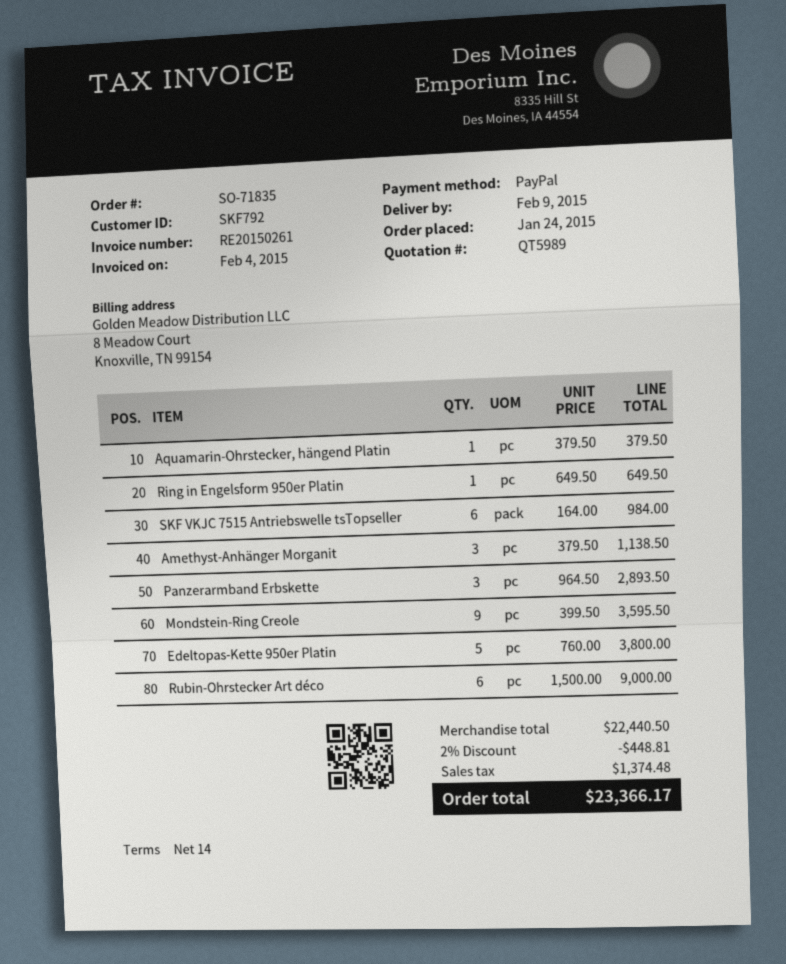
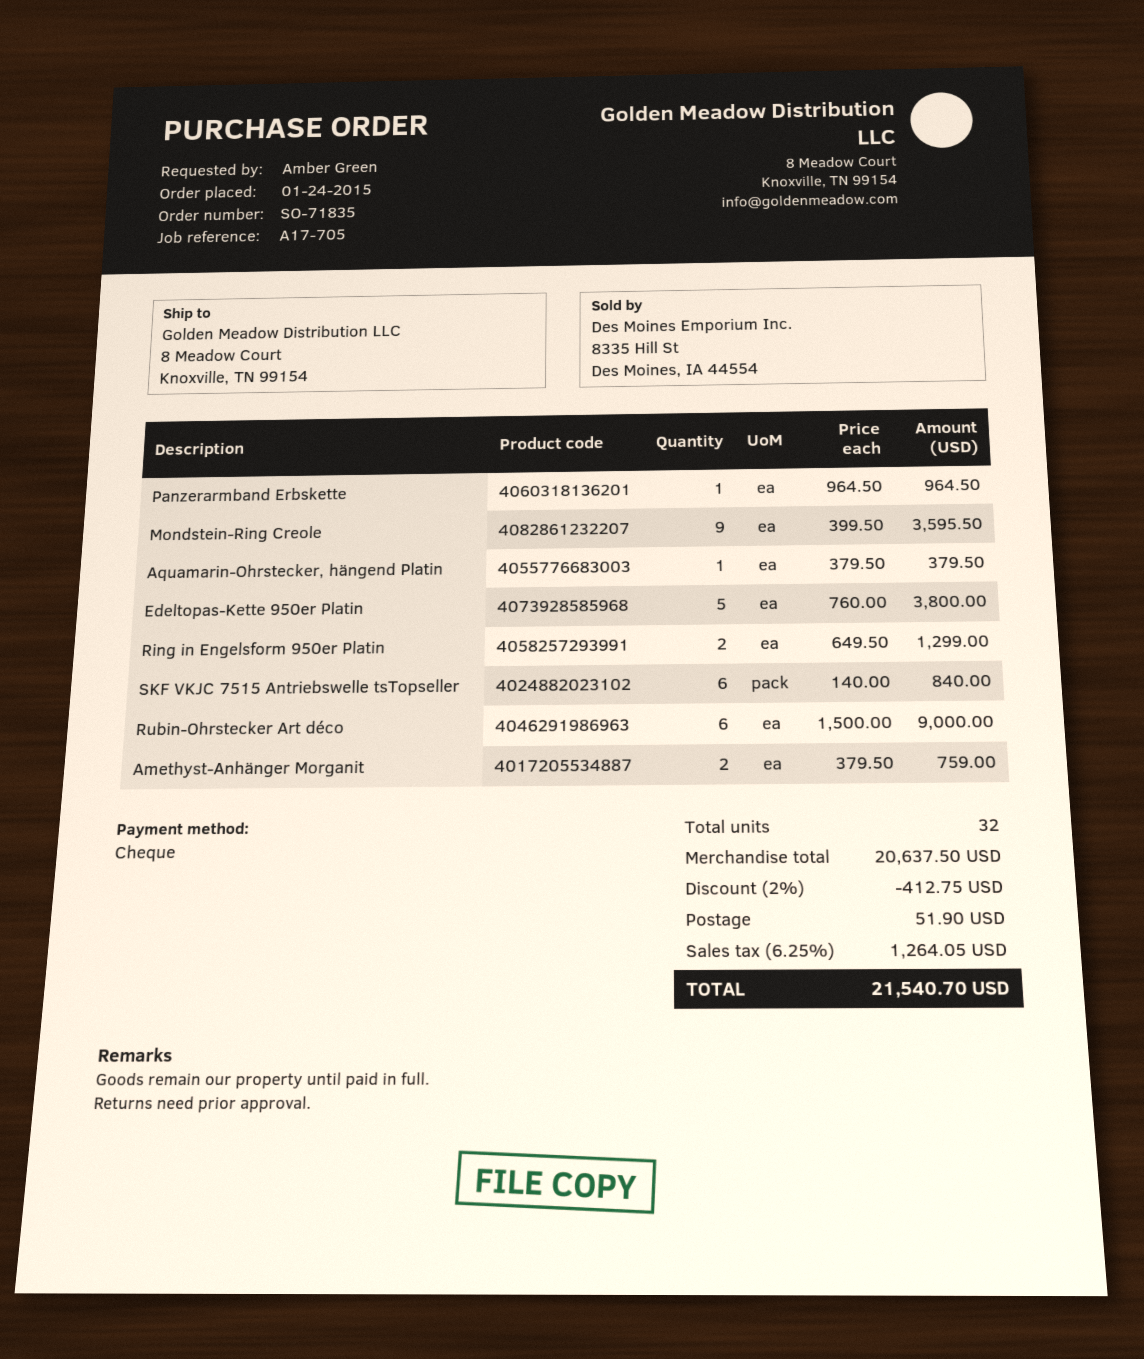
payment method: PayPal -> cheque
Ring in Engelsform 950er Platin: 1 x 649.50 = 649.50 -> 2 x 649.50 = 1299.00
SKF VKJC 7515 Antriebswelle tsTopseller: 6 x 164.00 = 984.00 -> 6 x 140.00 = 840.00
Amethyst-Anhänger Morganit: 3 x 379.50 = 1138.50 -> 2 x 379.50 = 759.00
Panzerarmband Erbskette: 3 x 964.50 = 2893.50 -> 1 x 964.50 = 964.50
subtotal: 22440.50 -> 20637.50
discount: 2% = 448.81 -> 2% = 412.75
shipping: none -> 51.90
tax: 1374.48 -> 1264.05
total: 23366.17 -> 21540.70

